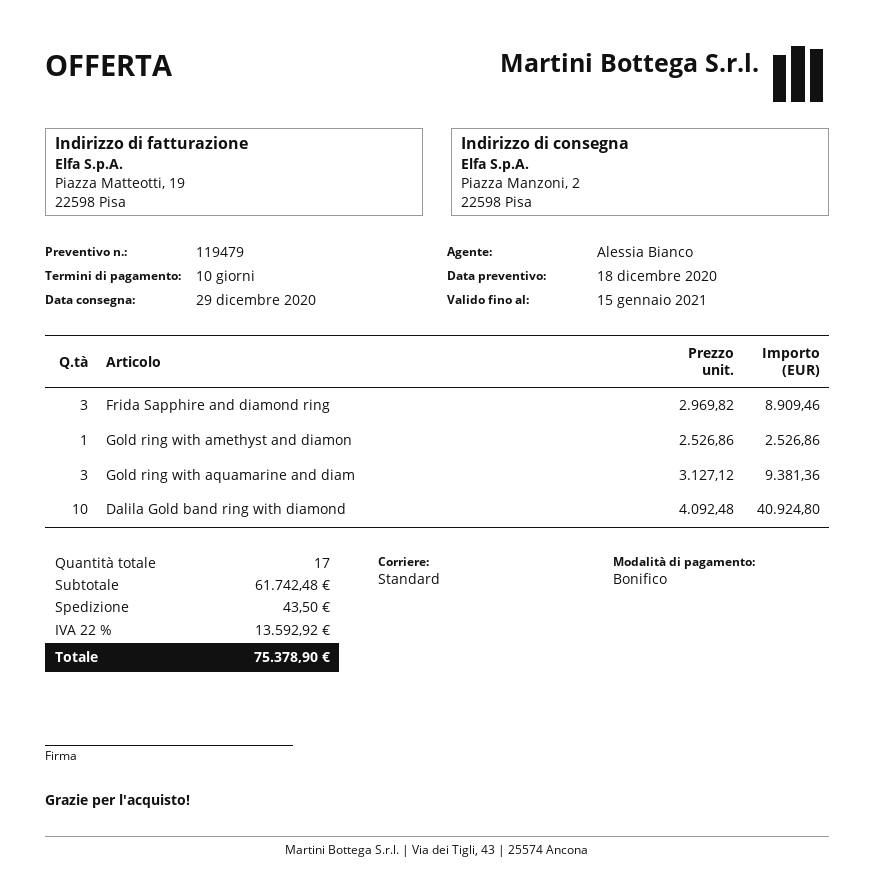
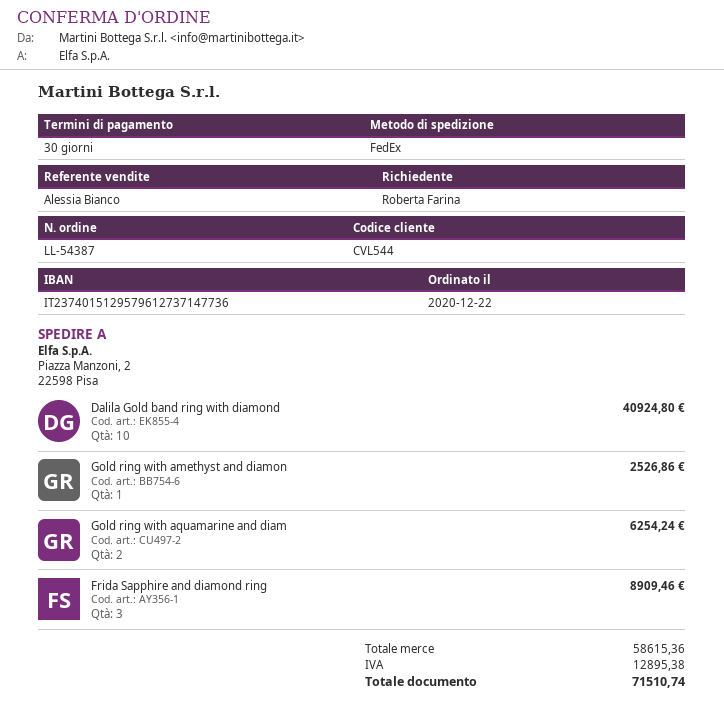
payment terms: 10 days -> 30 days
shipping method: standard -> FedEx
Gold ring with aquamarine and diam: 3 for 9381.36 -> 2 for 6254.24
subtotal: 61742.48 -> 58615.36
shipping: 43.50 -> none
tax: 13592.92 -> 12895.38
total: 75378.90 -> 71510.74

